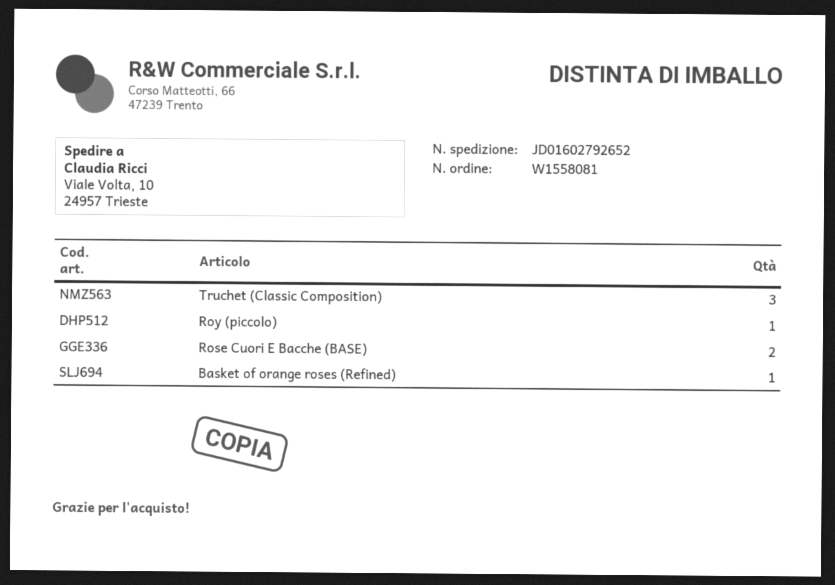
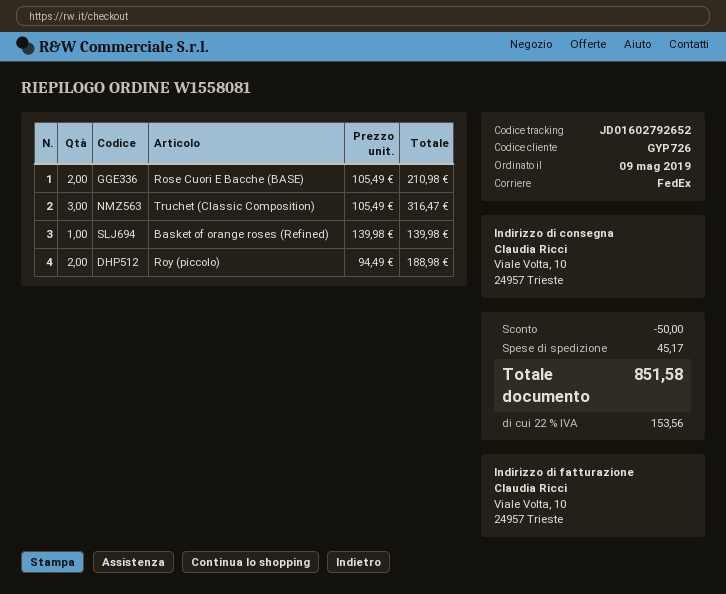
Roy (piccolo): 1 -> 2

